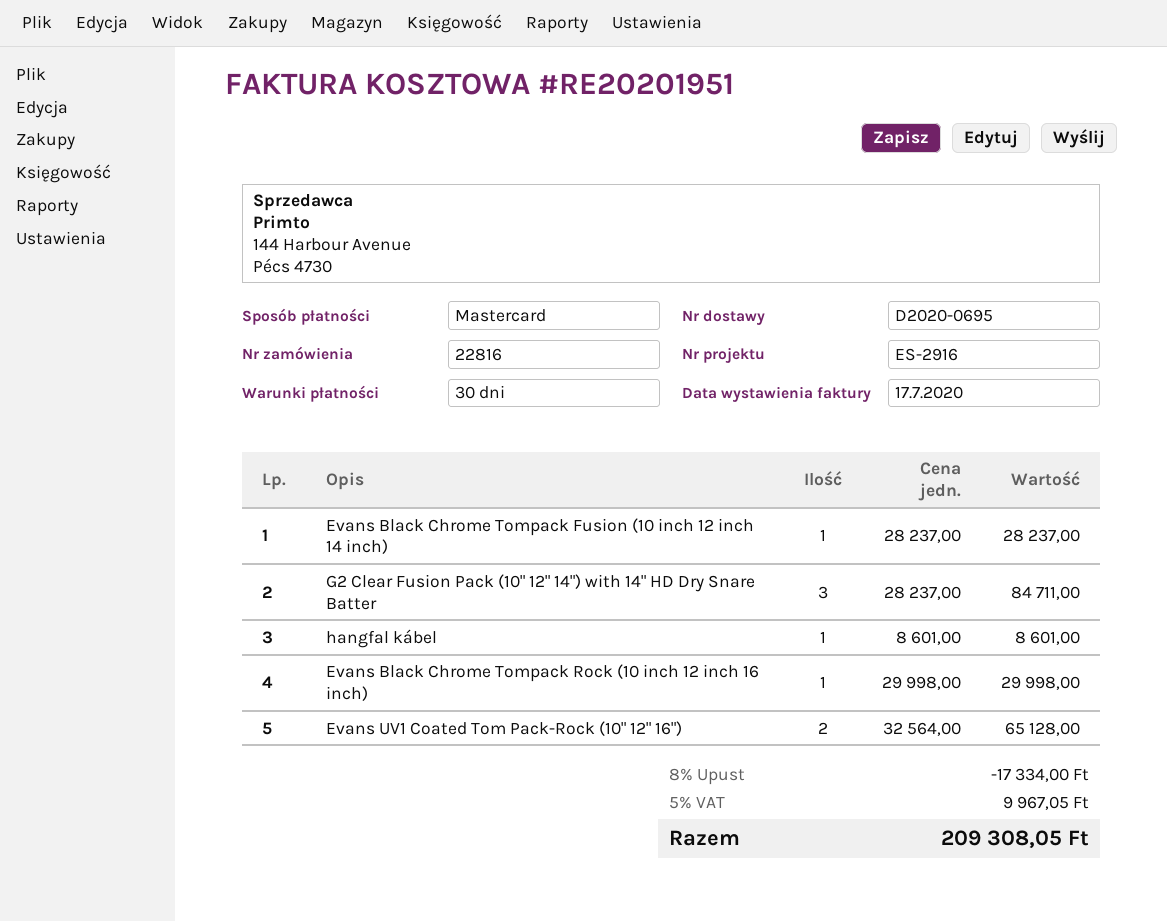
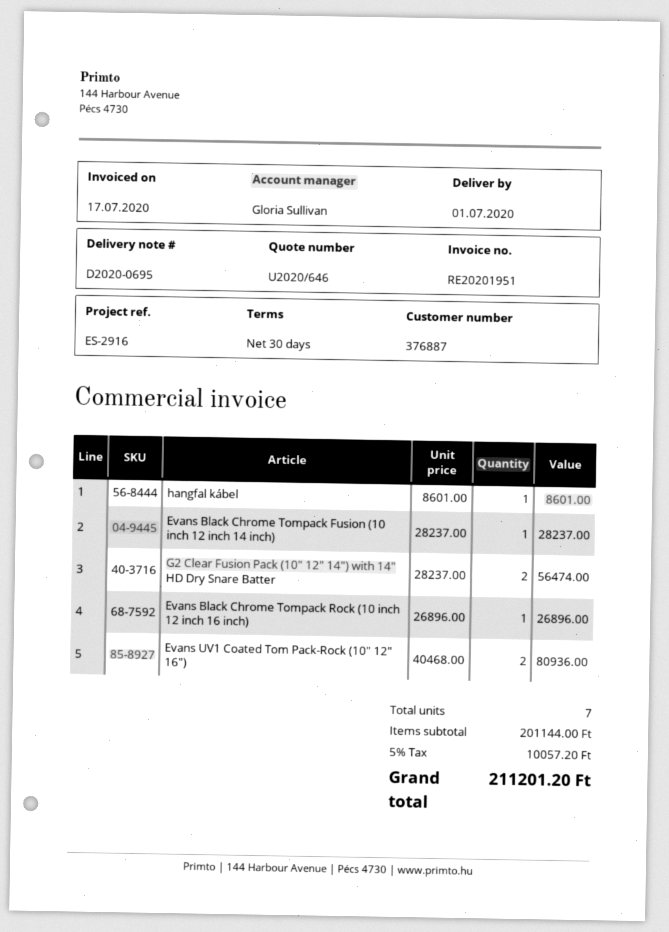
G2 Clear Fusion Pack (10" 12" 14") with 14" HD Dry Snare Batter: 3 x 28237.00 = 84711.00 -> 2 x 28237.00 = 56474.00
Evans Black Chrome Tompack Rock (10 inch 12 inch 16 inch): 1 x 29998.00 = 29998.00 -> 1 x 26896.00 = 26896.00
Evans UV1 Coated Tom Pack-Rock (10" 12" 16"): 2 x 32564.00 = 65128.00 -> 2 x 40468.00 = 80936.00
discount: 8% = 17334.00 -> none
tax: 5% = 9967.05 -> 5% = 10057.20
total: 209308.05 -> 211201.20

